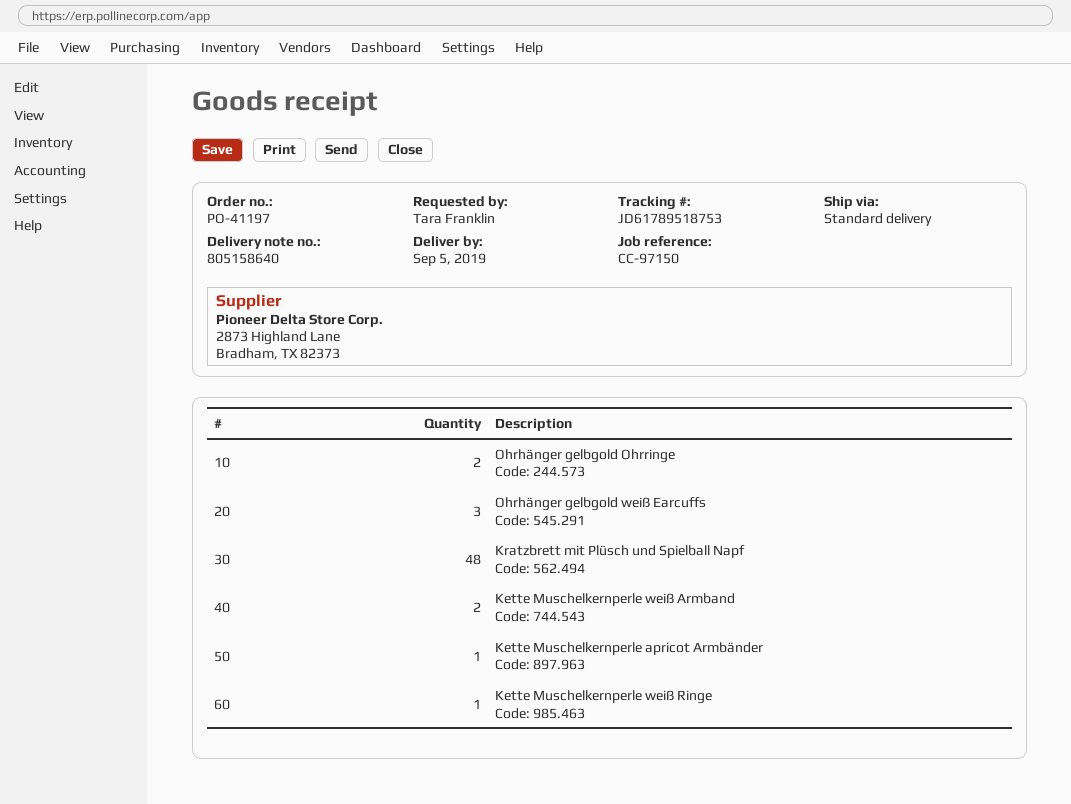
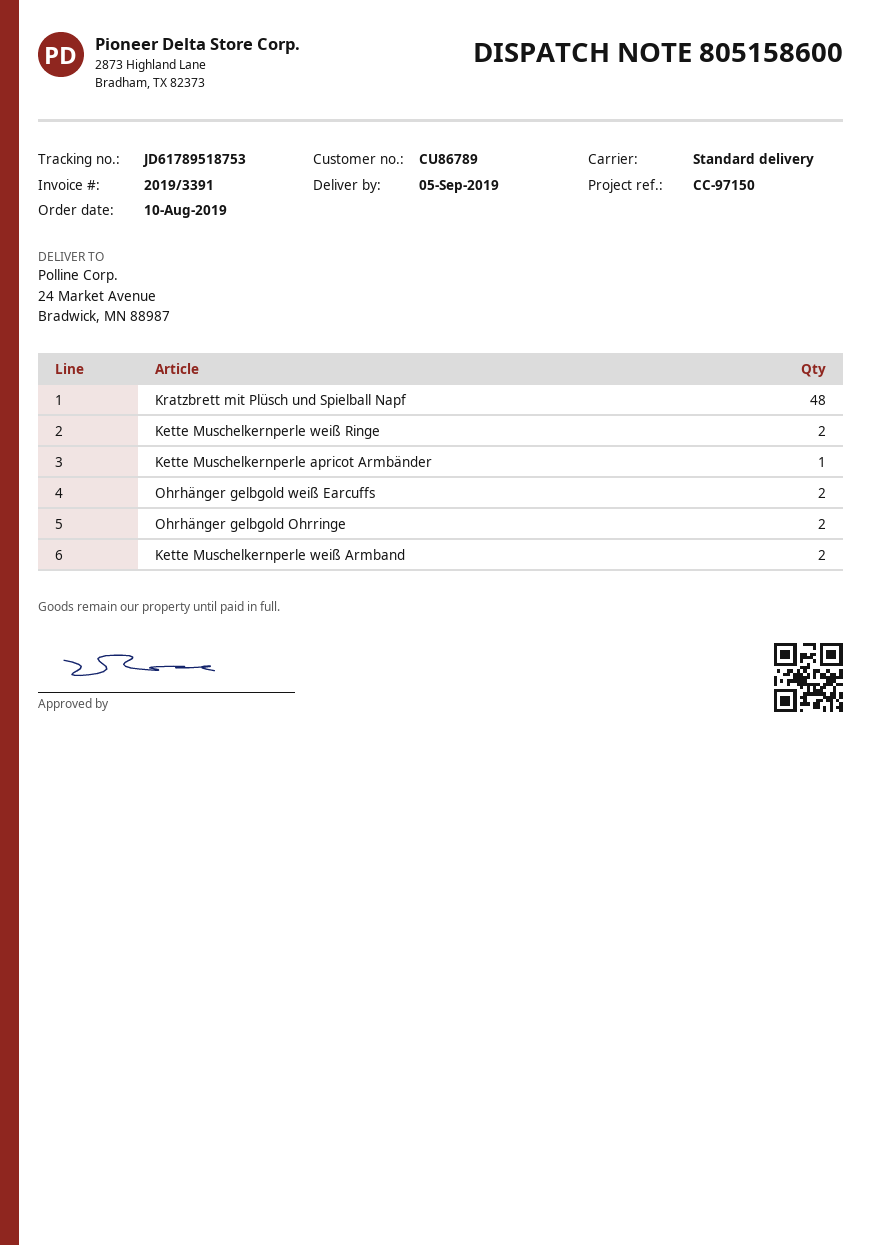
delivery note number: 805158640 -> 805158600
Ohrhänger gelbgold weiß Earcuffs: 3 -> 2
Kette Muschelkernperle weiß Ringe: 1 -> 2

